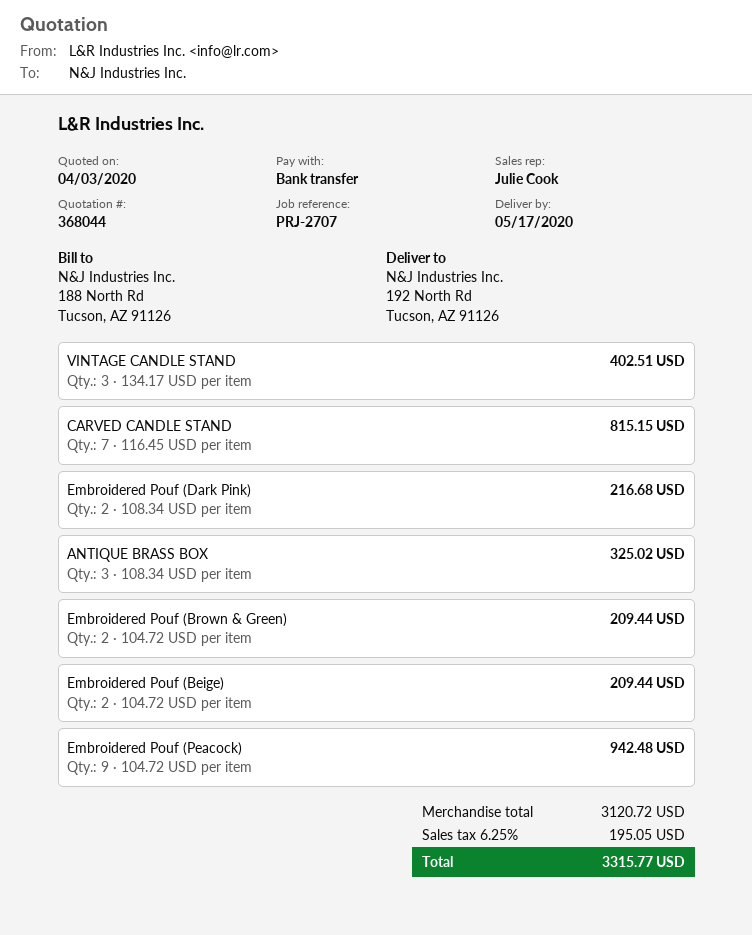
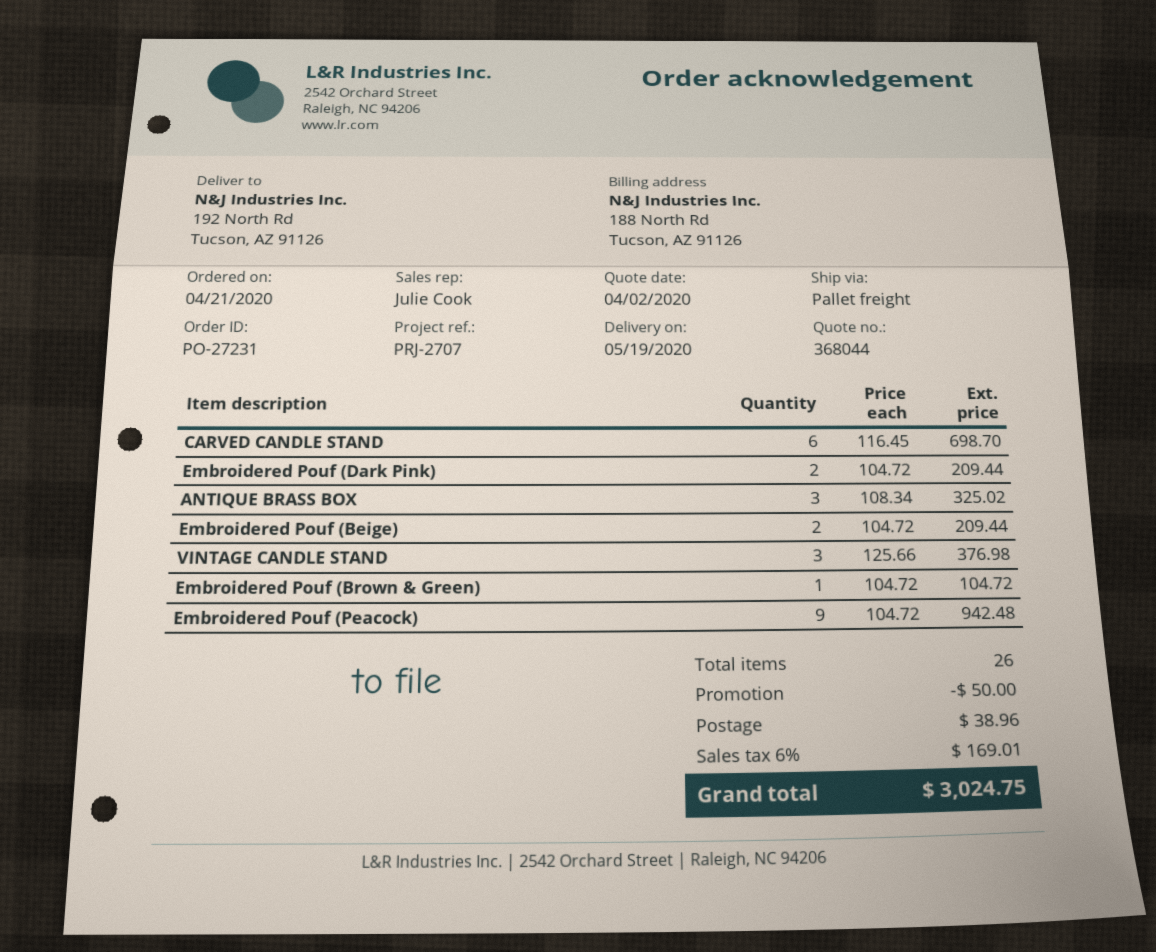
quote date: 2020-04-03 -> 2020-04-02
delivery date: 2020-05-17 -> 2020-05-19
VINTAGE CANDLE STAND: 3 x 134.17 = 402.51 -> 3 x 125.66 = 376.98
CARVED CANDLE STAND: 7 x 116.45 = 815.15 -> 6 x 116.45 = 698.70
Embroidered Pouf (Dark Pink): 2 x 108.34 = 216.68 -> 2 x 104.72 = 209.44
Embroidered Pouf (Brown & Green): 2 x 104.72 = 209.44 -> 1 x 104.72 = 104.72
discount: none -> 50.00
shipping: none -> 38.96
tax: 6.25% = 195.05 -> 6% = 169.01
total: 3315.77 -> 3024.75

